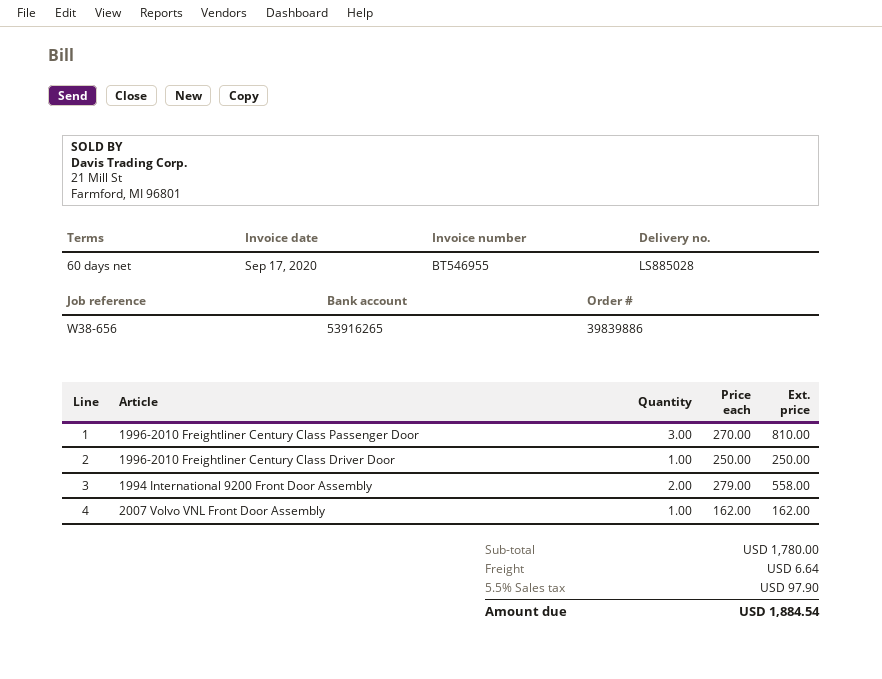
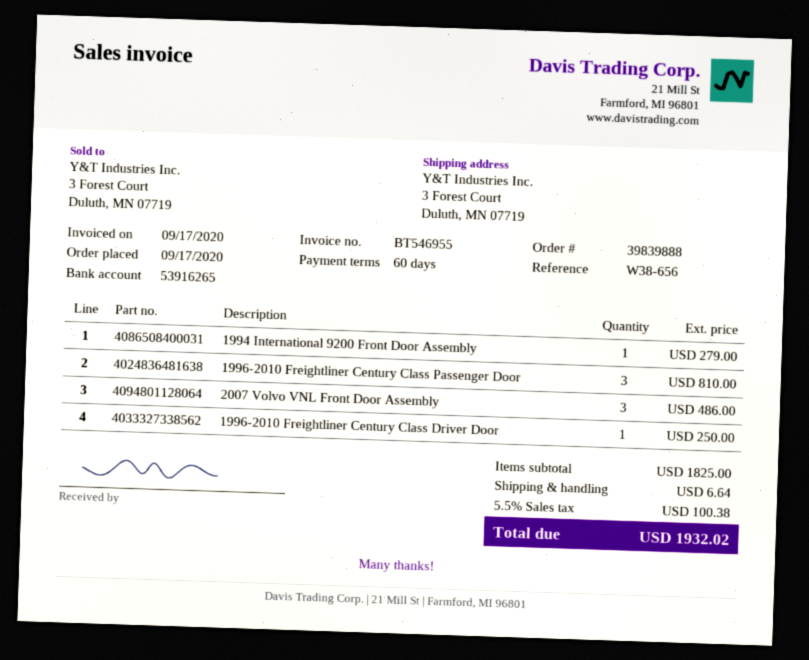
order number: 39839886 -> 39839888
1994 International 9200 Front Door Assembly: 2 for 558.00 -> 1 for 279.00
2007 Volvo VNL Front Door Assembly: 1 for 162.00 -> 3 for 486.00
subtotal: 1780.00 -> 1825.00
tax: 5.5% = 97.90 -> 5.5% = 100.38
total: 1884.54 -> 1932.02

